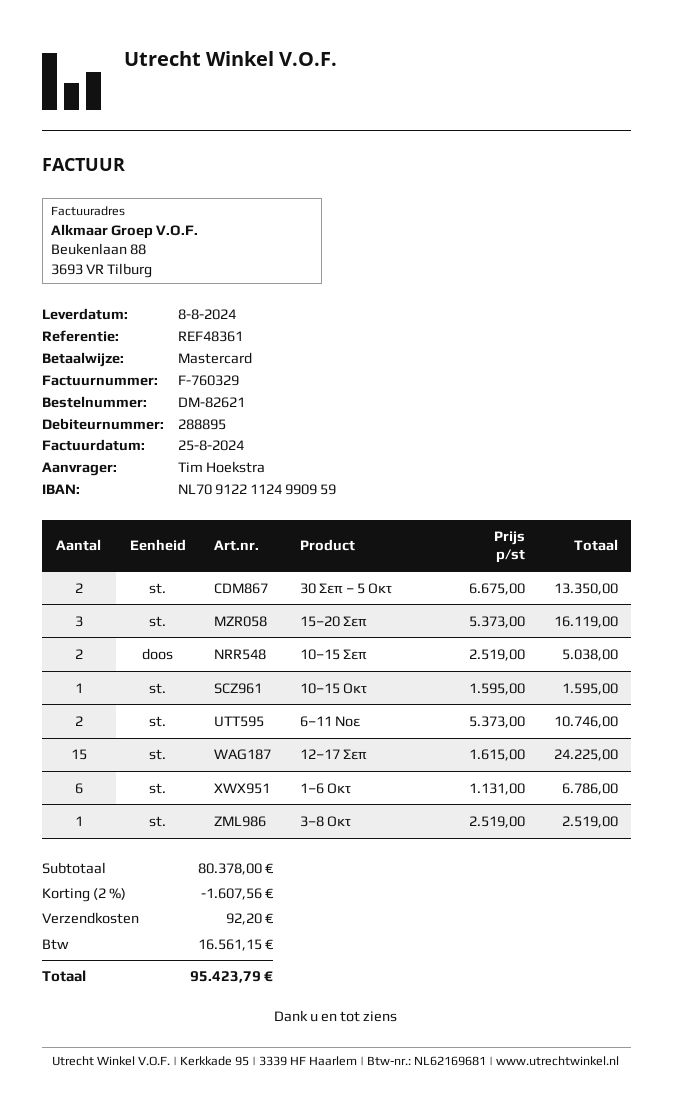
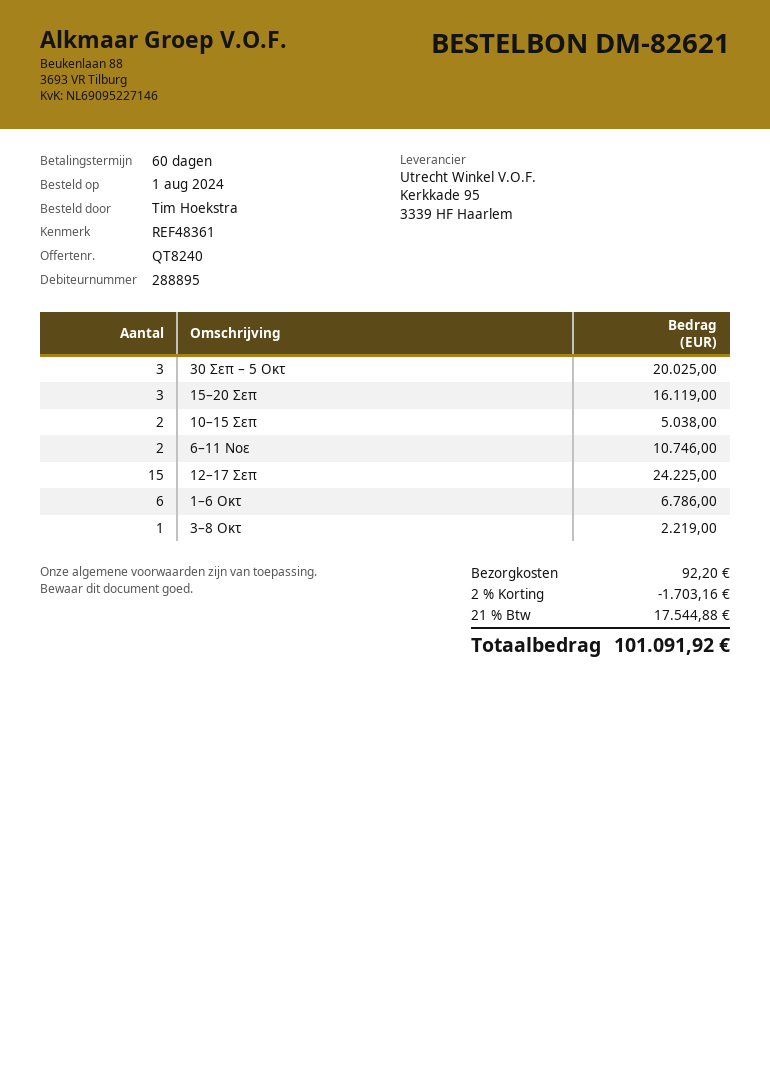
30 Σεπ – 5 Οκτ: 2 for 13350.00 -> 3 for 20025.00
10–15 Οκτ: 1 for 1595.00 -> none
3–8 Οκτ: 1 for 2519.00 -> 1 for 2219.00
discount: 2% = 1607.56 -> 2% = 1703.16
tax: 16561.15 -> 17544.88
total: 95423.79 -> 101091.92

